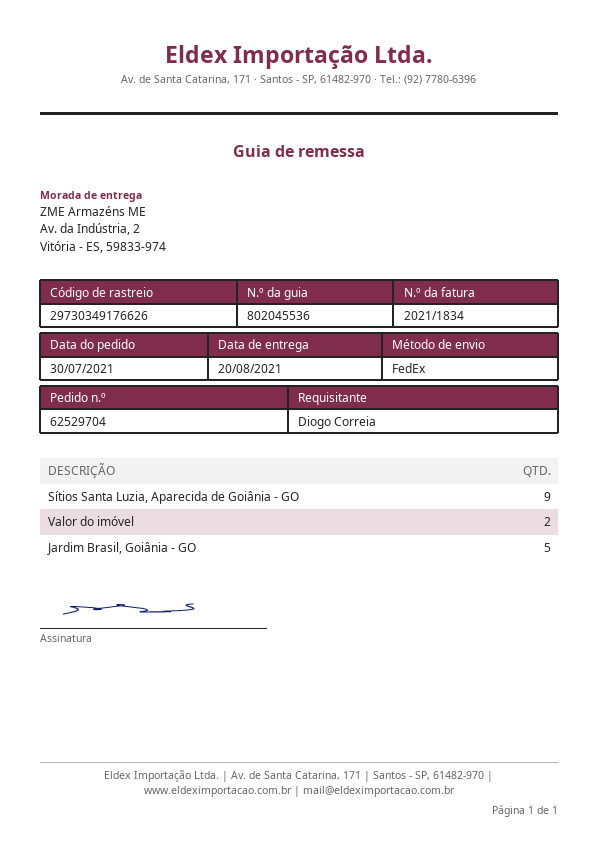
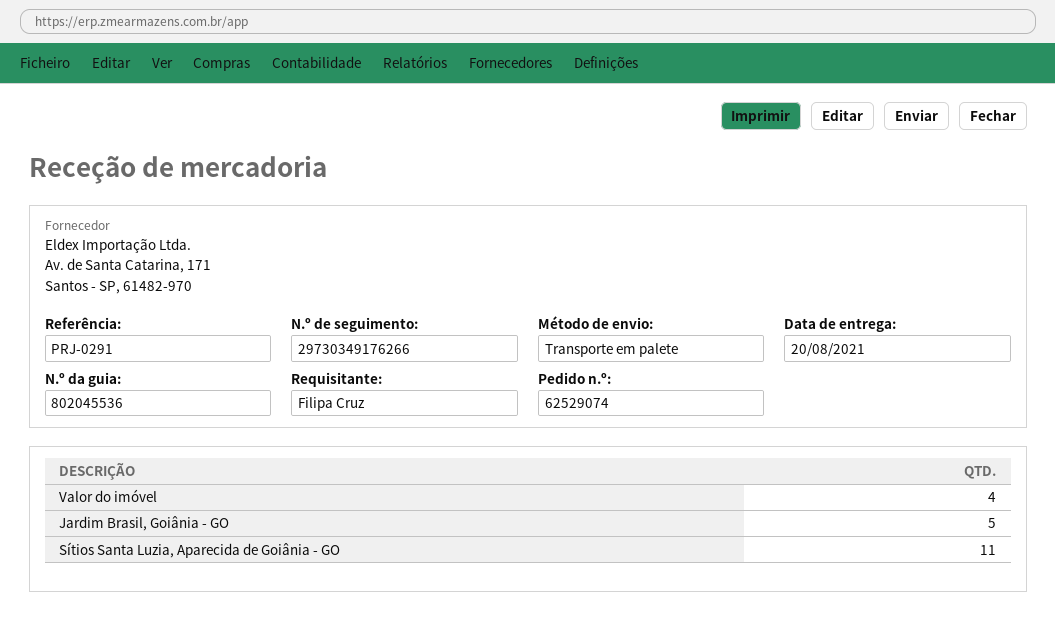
order number: 62529704 -> 62529074
ordered by: Diogo Correia -> Filipa Cruz
shipping method: FedEx -> pallet freight
tracking number: 29730349176626 -> 29730349176266
Sítios Santa Luzia, Aparecida de Goiânia - GO: 9 -> 11
Valor do imóvel: 2 -> 4

